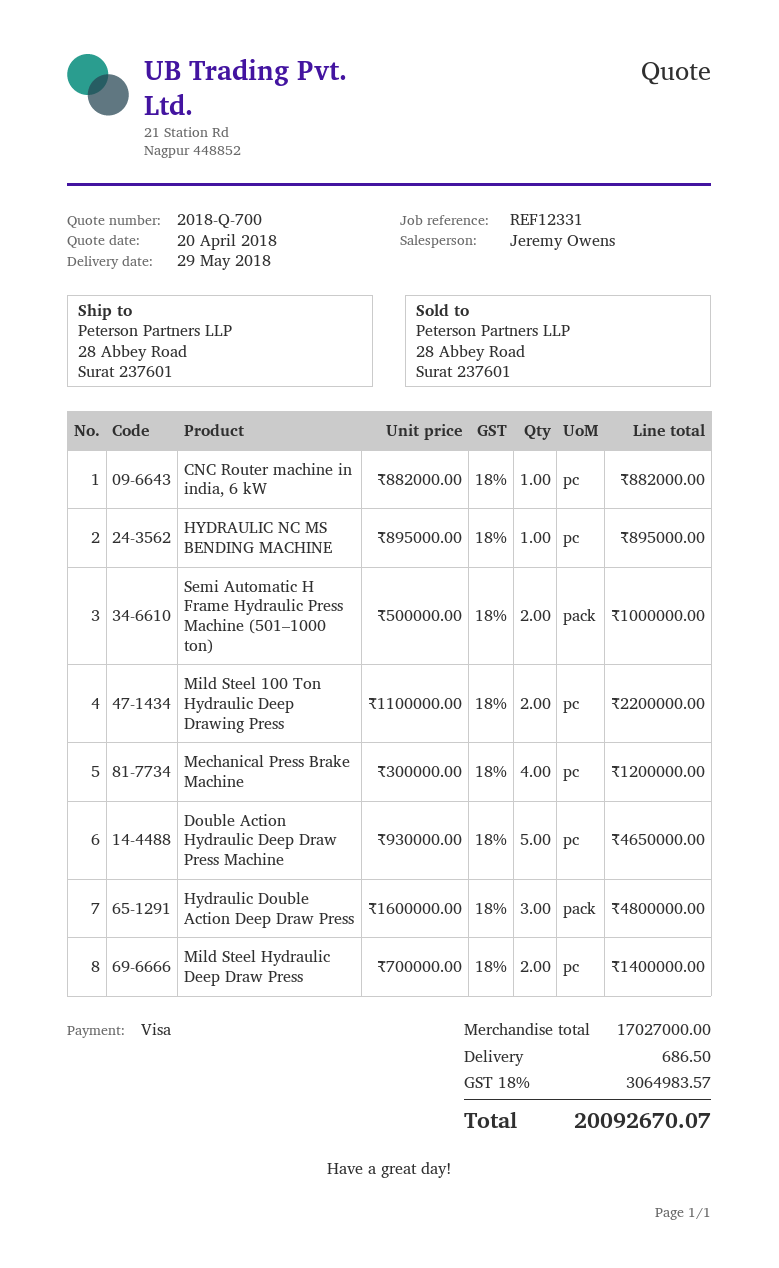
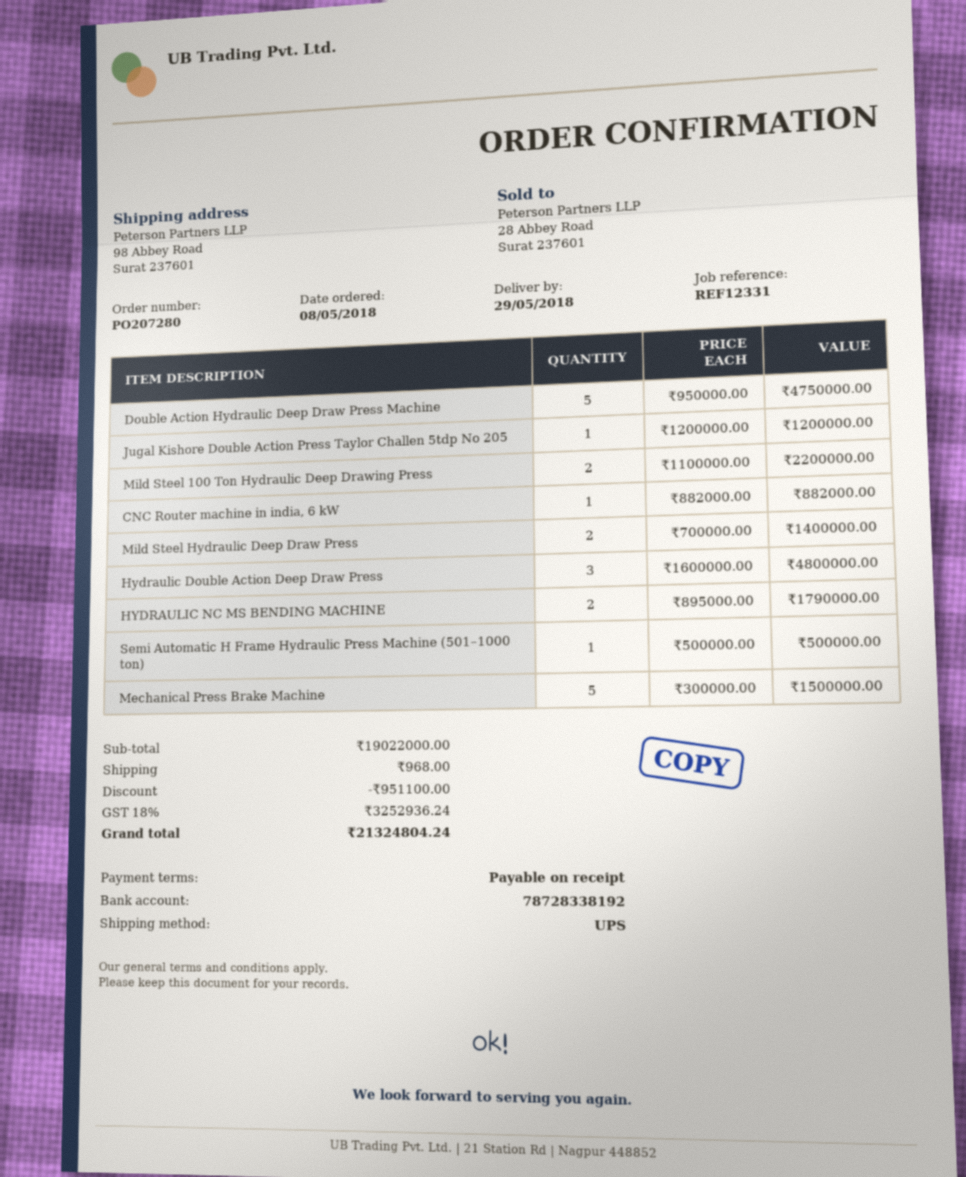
ship to: 28 Abbey Road, Surat 237601 -> 98 Abbey Road, Surat 237601
HYDRAULIC NC MS BENDING MACHINE: 1 x 895000.00 = 895000.00 -> 2 x 895000.00 = 1790000.00
Semi Automatic H Frame Hydraulic Press Machine (501–1000 ton): 2 x 500000.00 = 1000000.00 -> 1 x 500000.00 = 500000.00
Mechanical Press Brake Machine: 4 x 300000.00 = 1200000.00 -> 5 x 300000.00 = 1500000.00
Double Action Hydraulic Deep Draw Press Machine: 5 x 930000.00 = 4650000.00 -> 5 x 950000.00 = 4750000.00
Jugal Kishore Double Action Press Taylor Challen 5tdp No 205: none -> 1 x 1200000.00 = 1200000.00
subtotal: 17027000.00 -> 19022000.00
discount: none -> 951100.00
shipping: 686.50 -> 968.00
tax: 18% = 3064983.57 -> 18% = 3252936.24
total: 20092670.07 -> 21324804.24

